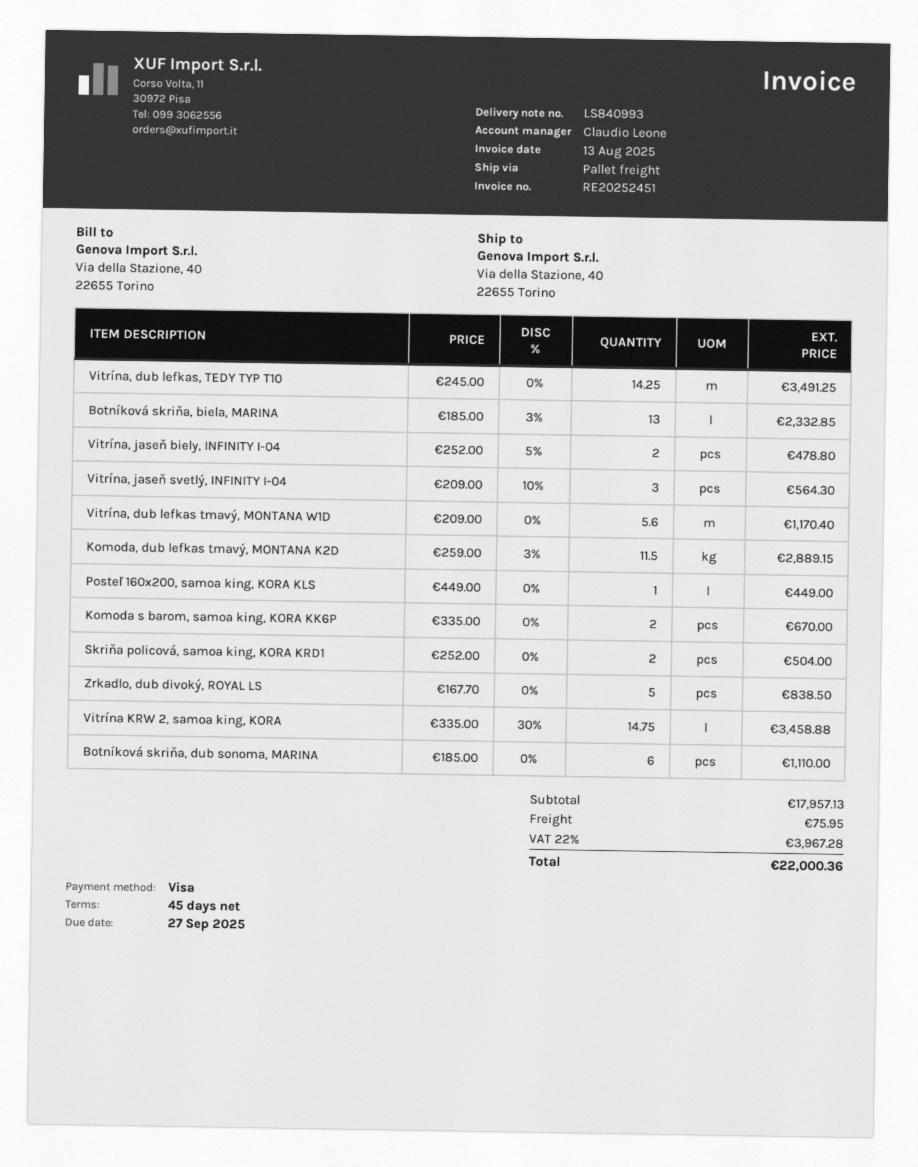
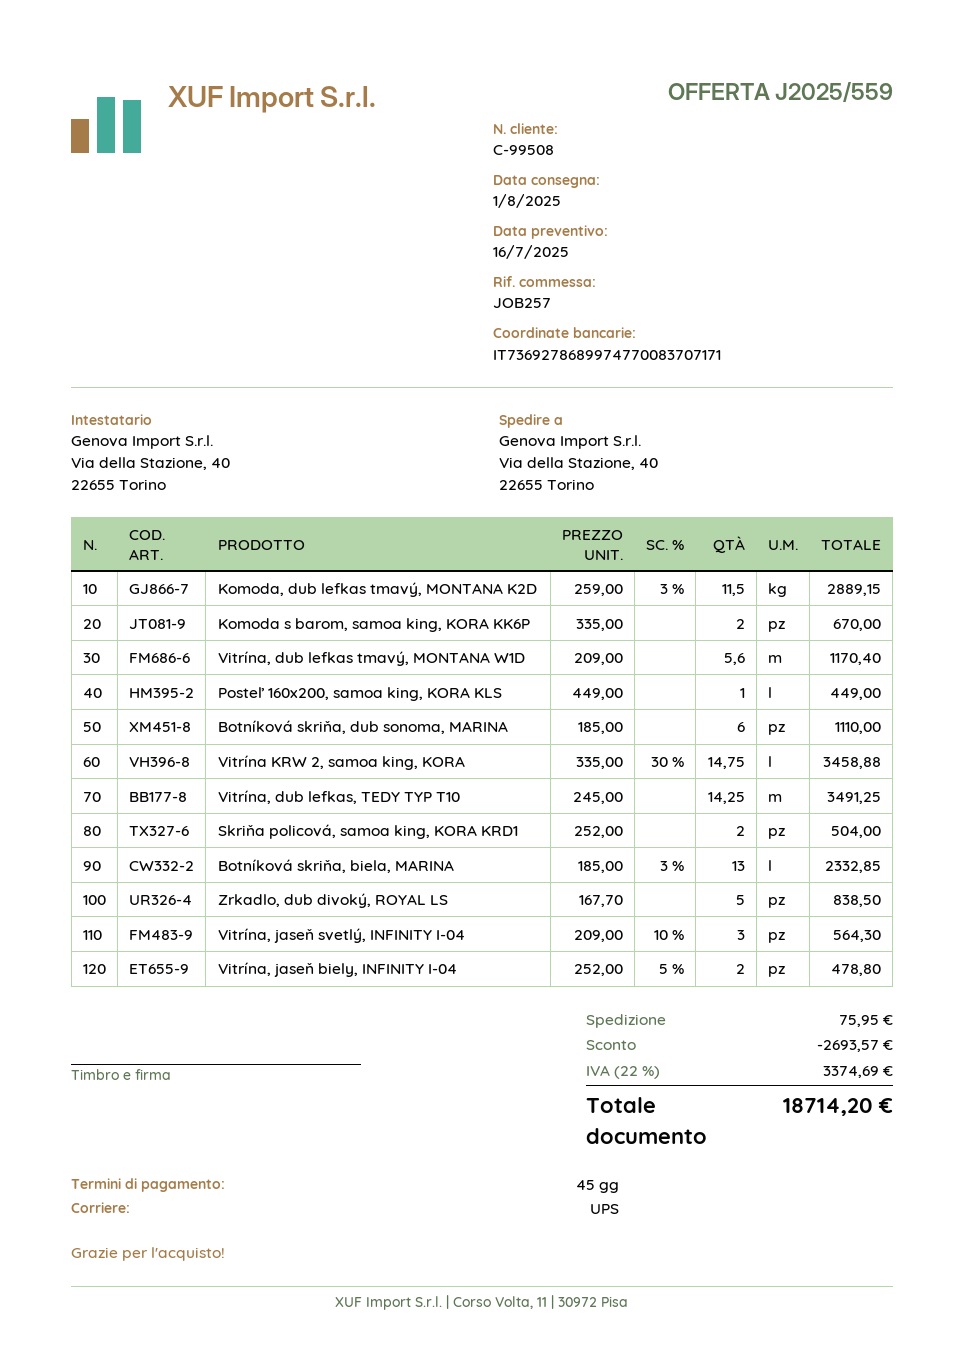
shipping method: pallet freight -> UPS
discount: none -> 2693.57
tax: 22% = 3967.28 -> 22% = 3374.69
total: 22000.36 -> 18714.20

